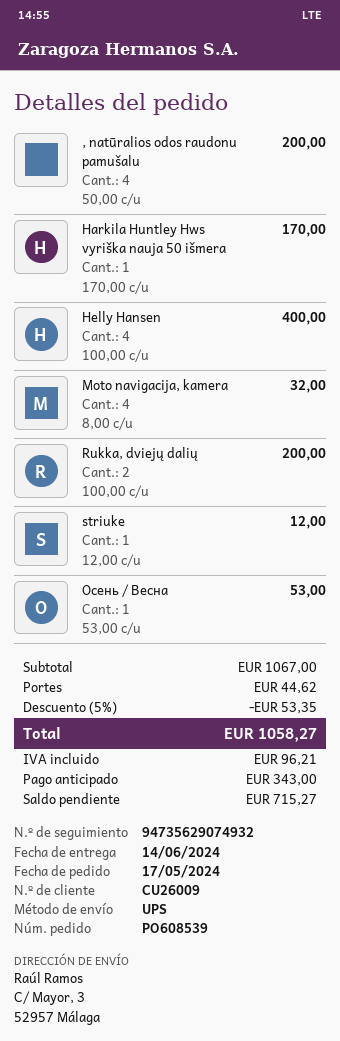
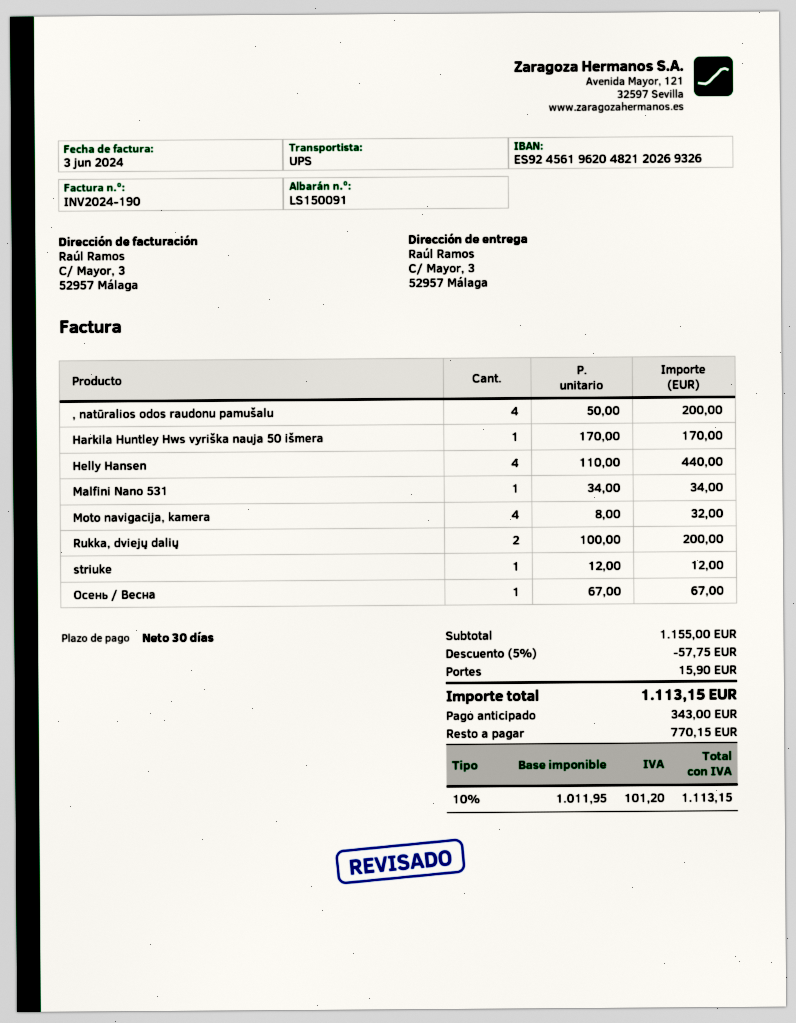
Helly Hansen: 4 x 100.00 = 400.00 -> 4 x 110.00 = 440.00
Осень / Весна: 1 x 53.00 = 53.00 -> 1 x 67.00 = 67.00
Malfini Nano 531: none -> 1 x 34.00 = 34.00
subtotal: 1067.00 -> 1155.00
discount: 5% = 53.35 -> 5% = 57.75
shipping: 44.62 -> 15.90
tax: 96.21 -> 101.20
total: 1058.27 -> 1113.15
balance: 715.27 -> 770.15

